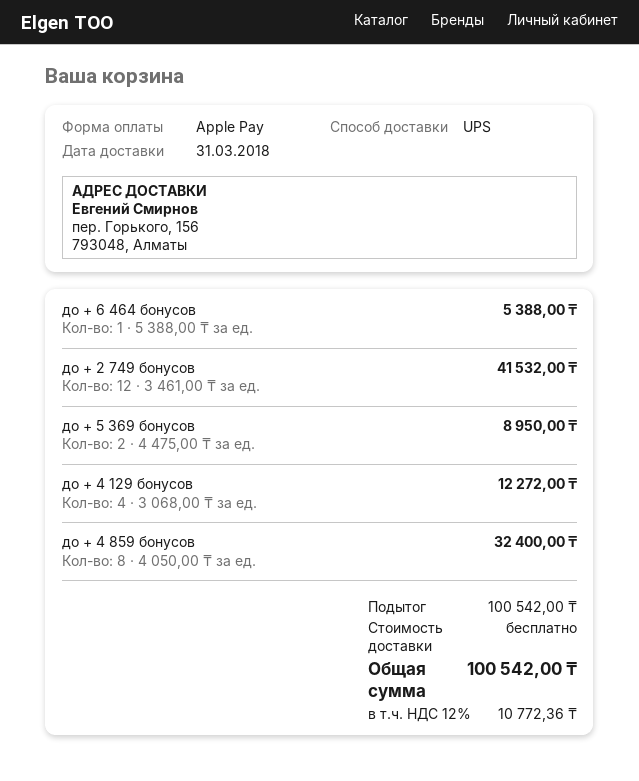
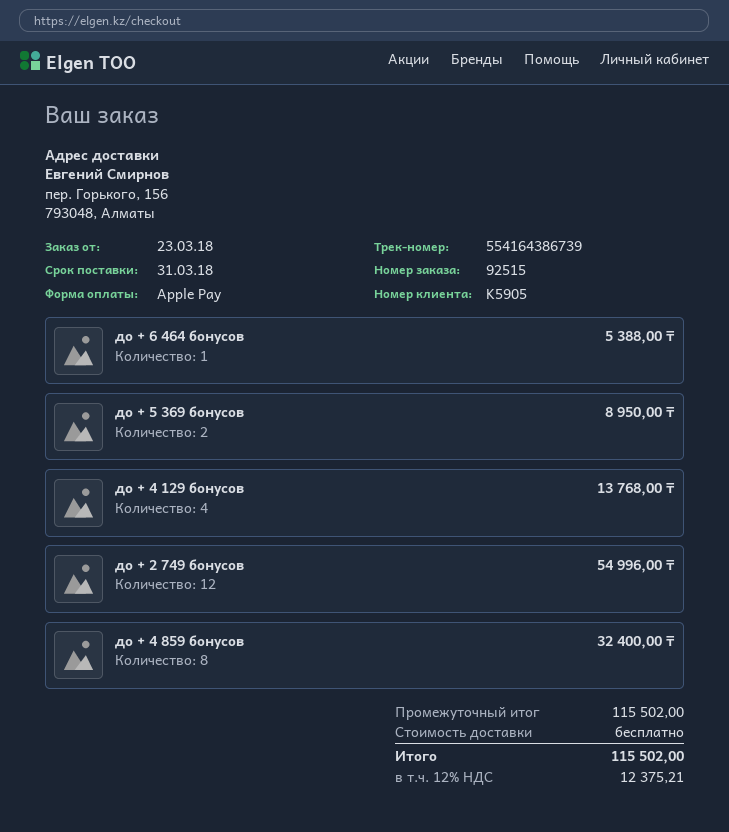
до + 2 749 бонусов: 12 for 41532.00 -> 12 for 54996.00
до + 4 129 бонусов: 4 for 12272.00 -> 4 for 13768.00
subtotal: 100542.00 -> 115502.00
tax: 12% = 10772.36 -> 12% = 12375.21
total: 100542.00 -> 115502.00

